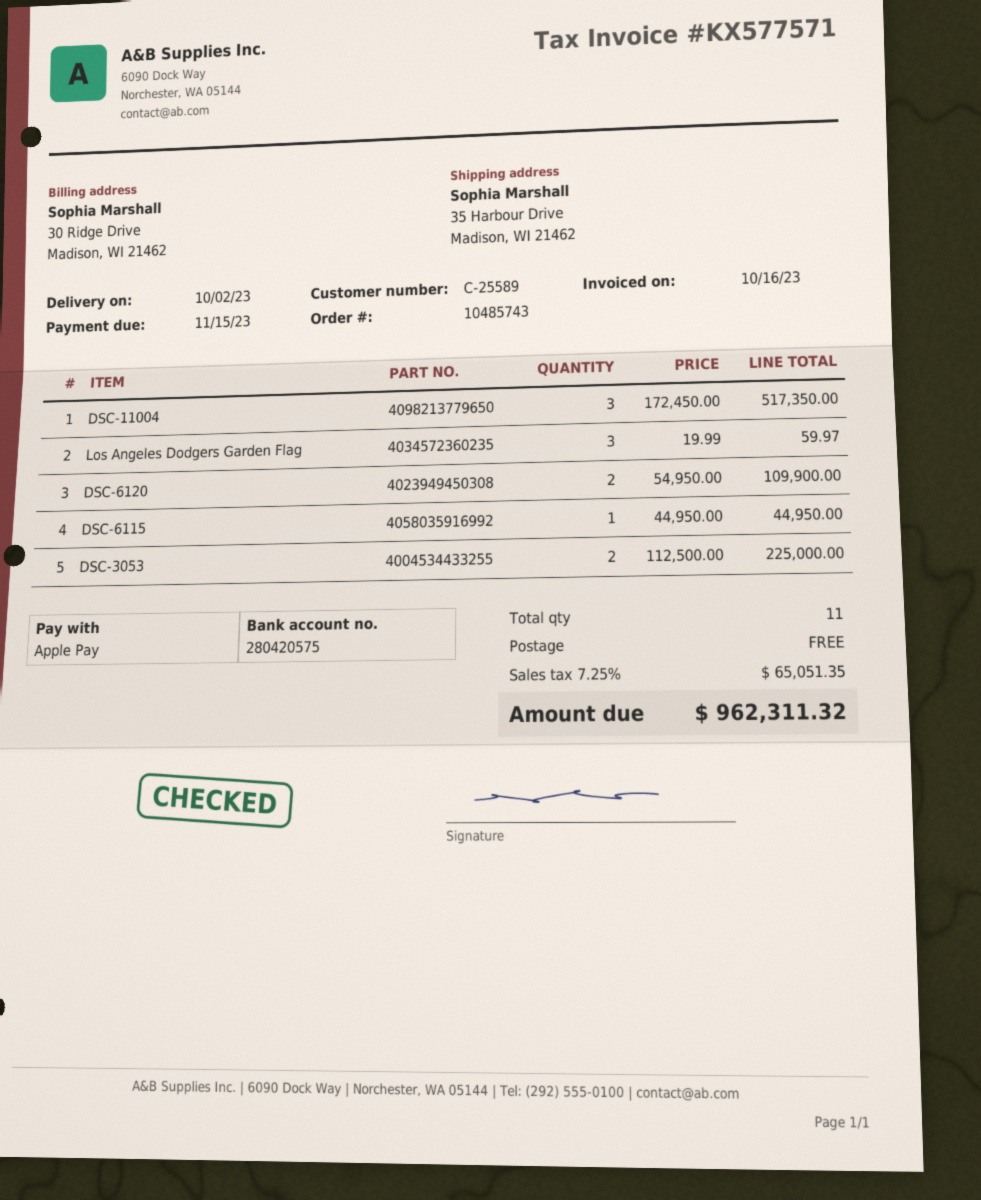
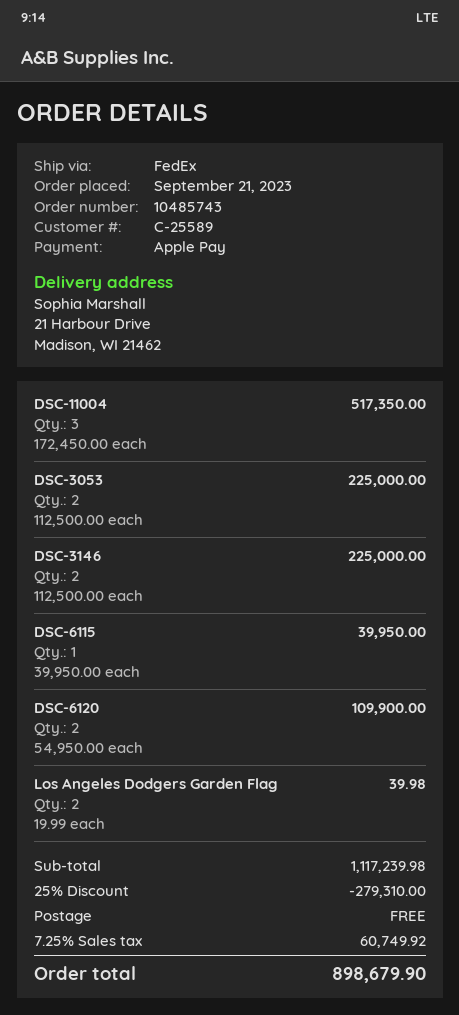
ship to: 35 Harbour Drive, Madison, WI 21462 -> 21 Harbour Drive, Madison, WI 21462
Los Angeles Dodgers Garden Flag: 3 x 19.99 = 59.97 -> 2 x 19.99 = 39.98
DSC-6115: 1 x 44950.00 = 44950.00 -> 1 x 39950.00 = 39950.00
DSC-3146: none -> 2 x 112500.00 = 225000.00
discount: none -> 25% = 279310.00
tax: 7.25% = 65051.35 -> 7.25% = 60749.92
total: 962311.32 -> 898679.90

